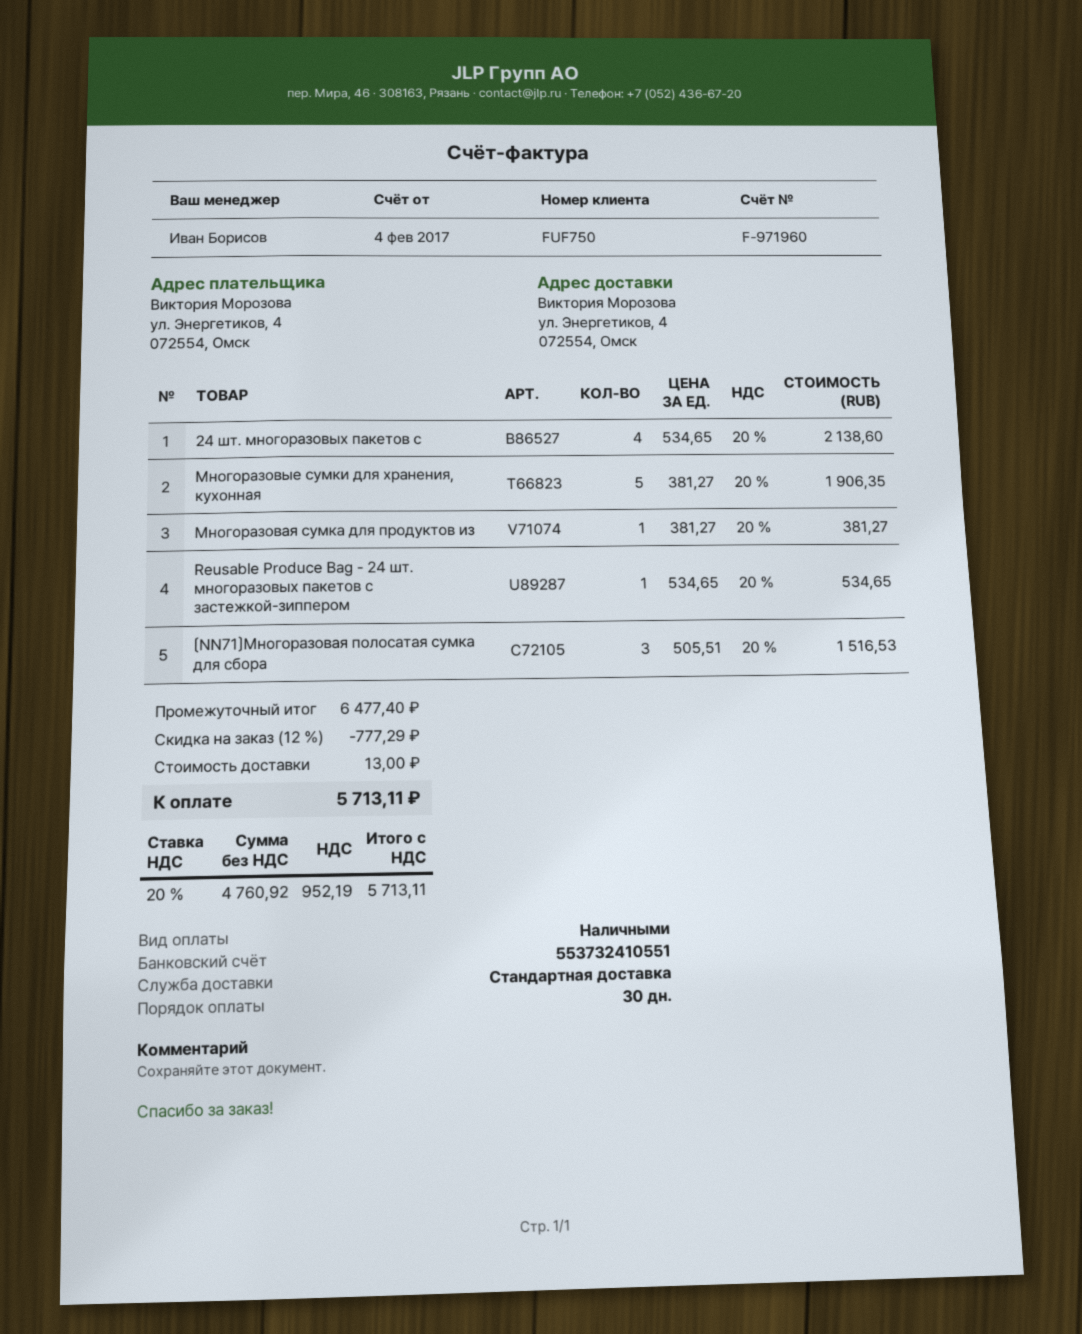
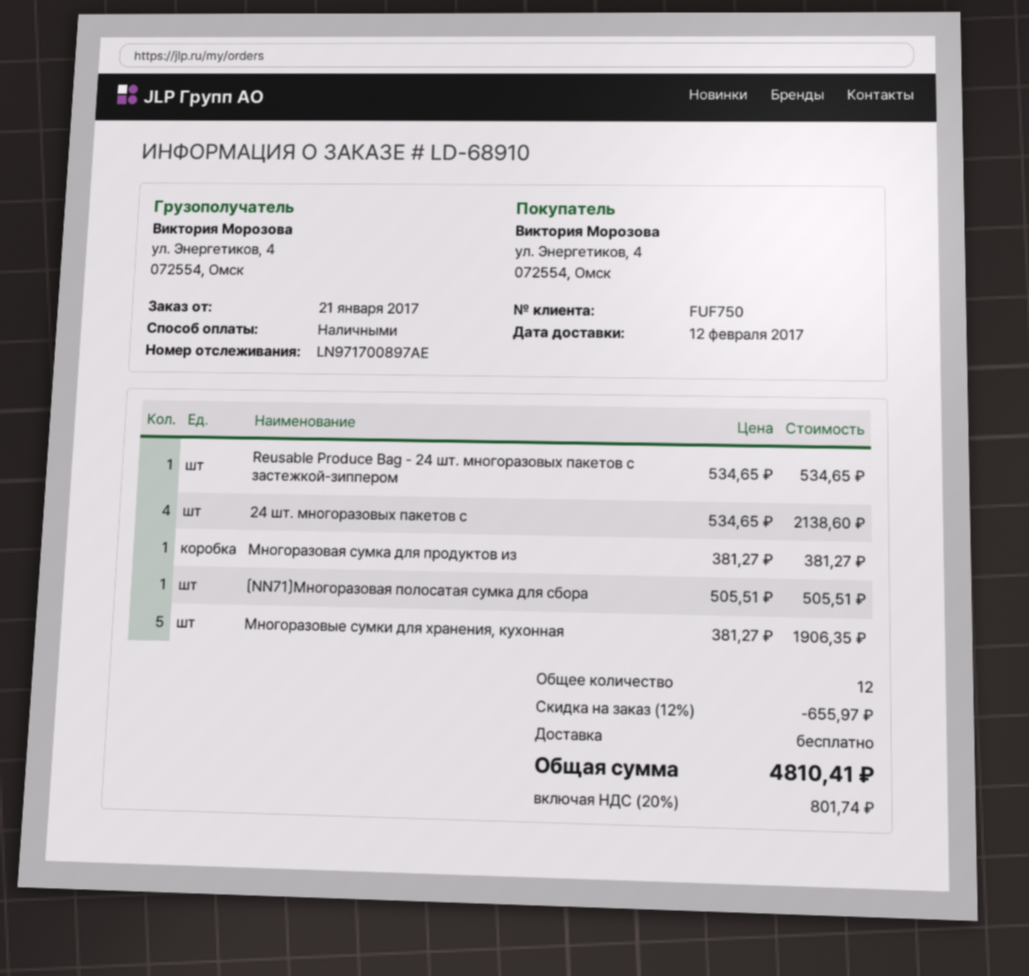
〔NN71〕Многоразовая полосатая сумка для сбора: 3 x 505.51 = 1516.53 -> 1 x 505.51 = 505.51
discount: 12% = 777.29 -> 12% = 655.97
shipping: 13.00 -> 0.00
tax: 20% = 952.19 -> 20% = 801.74
total: 5713.11 -> 4810.41

